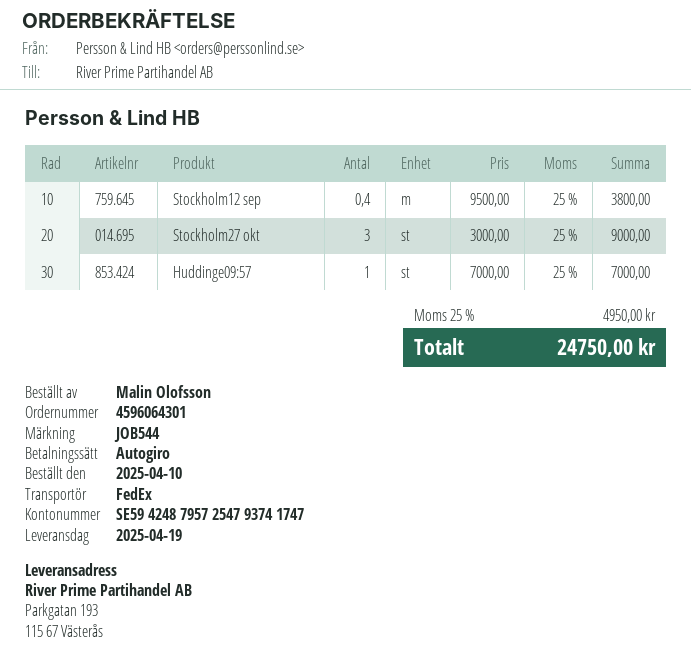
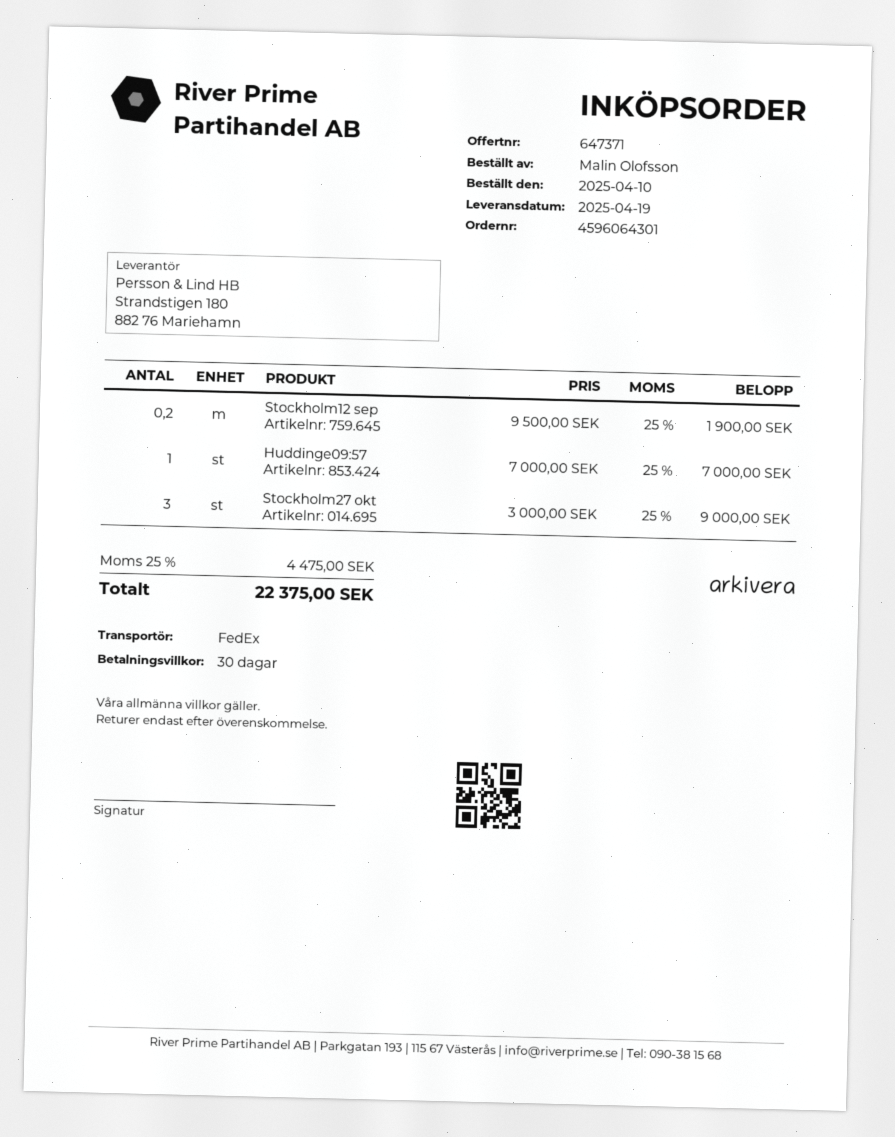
Stockholm12 sep: 0.4 x 9500.00 = 3800.00 -> 0.2 x 9500.00 = 1900.00
tax: 25% = 4950.00 -> 25% = 4475.00
total: 24750.00 -> 22375.00

